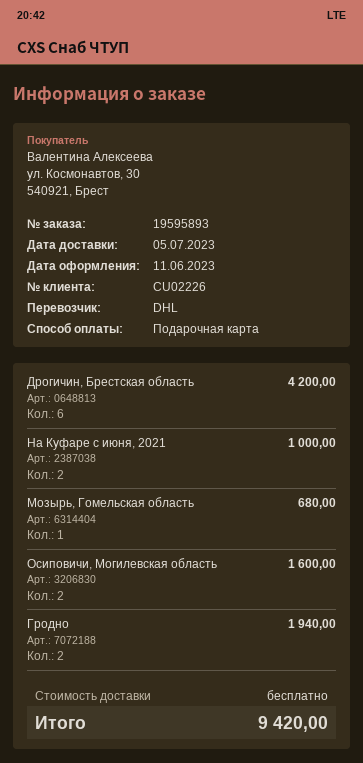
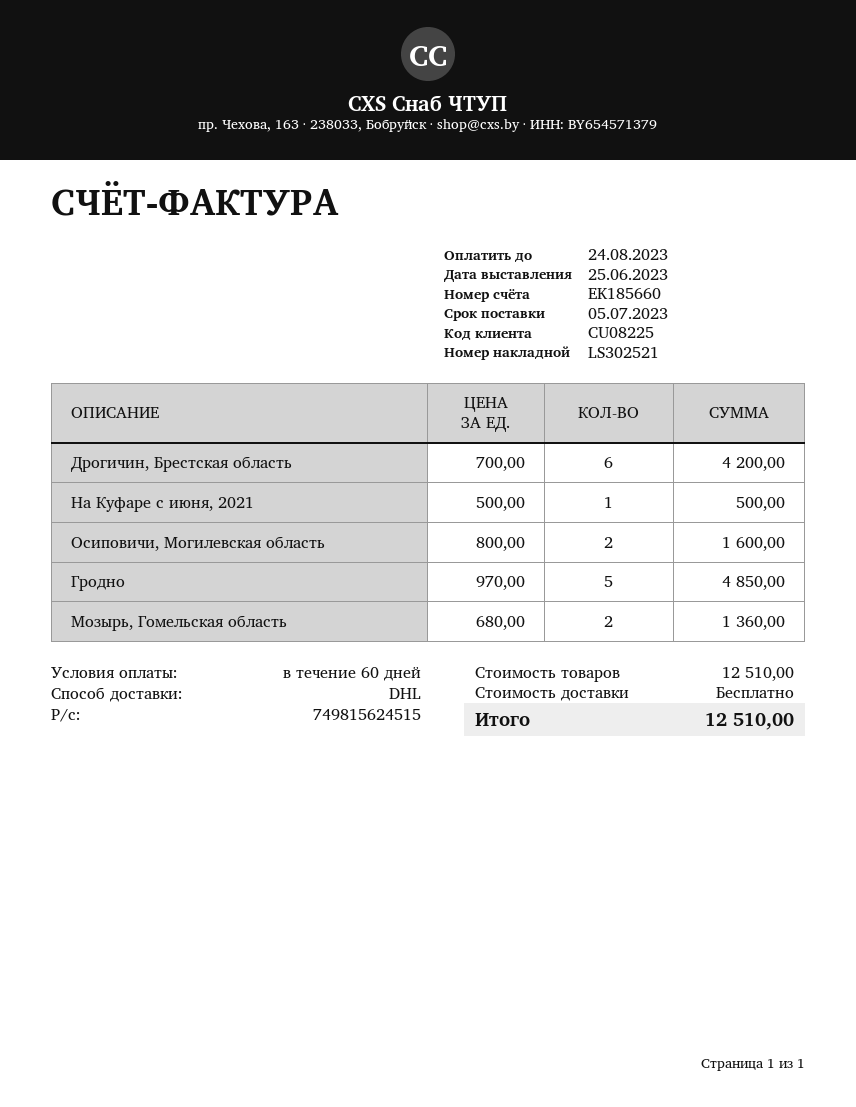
customer number: CU02226 -> CU08225
На Куфаре с июня, 2021: 2 for 1000.00 -> 1 for 500.00
Мозырь, Гомельская область: 1 for 680.00 -> 2 for 1360.00
Гродно: 2 for 1940.00 -> 5 for 4850.00
total: 9420.00 -> 12510.00

